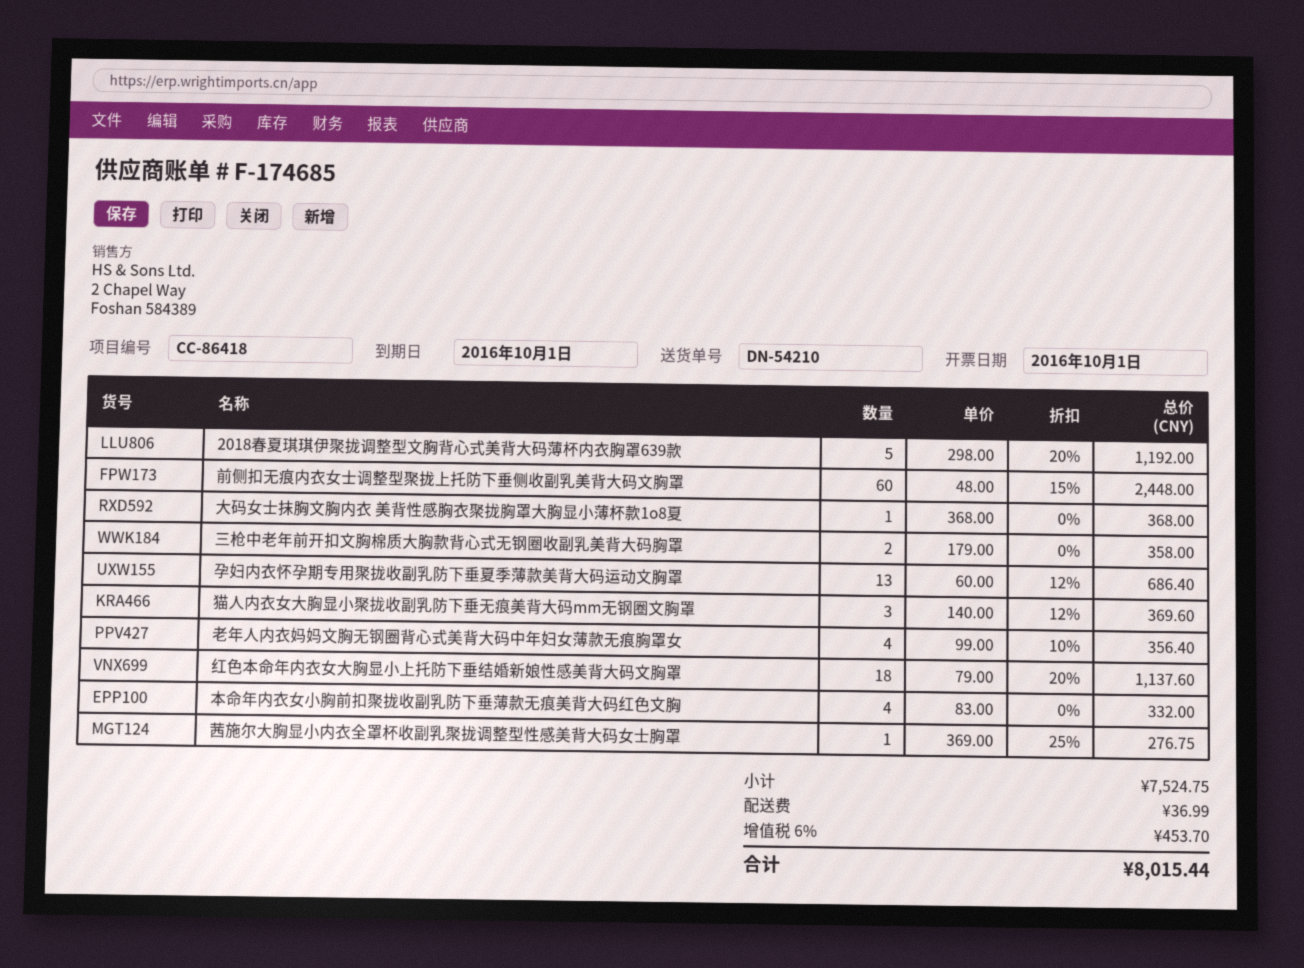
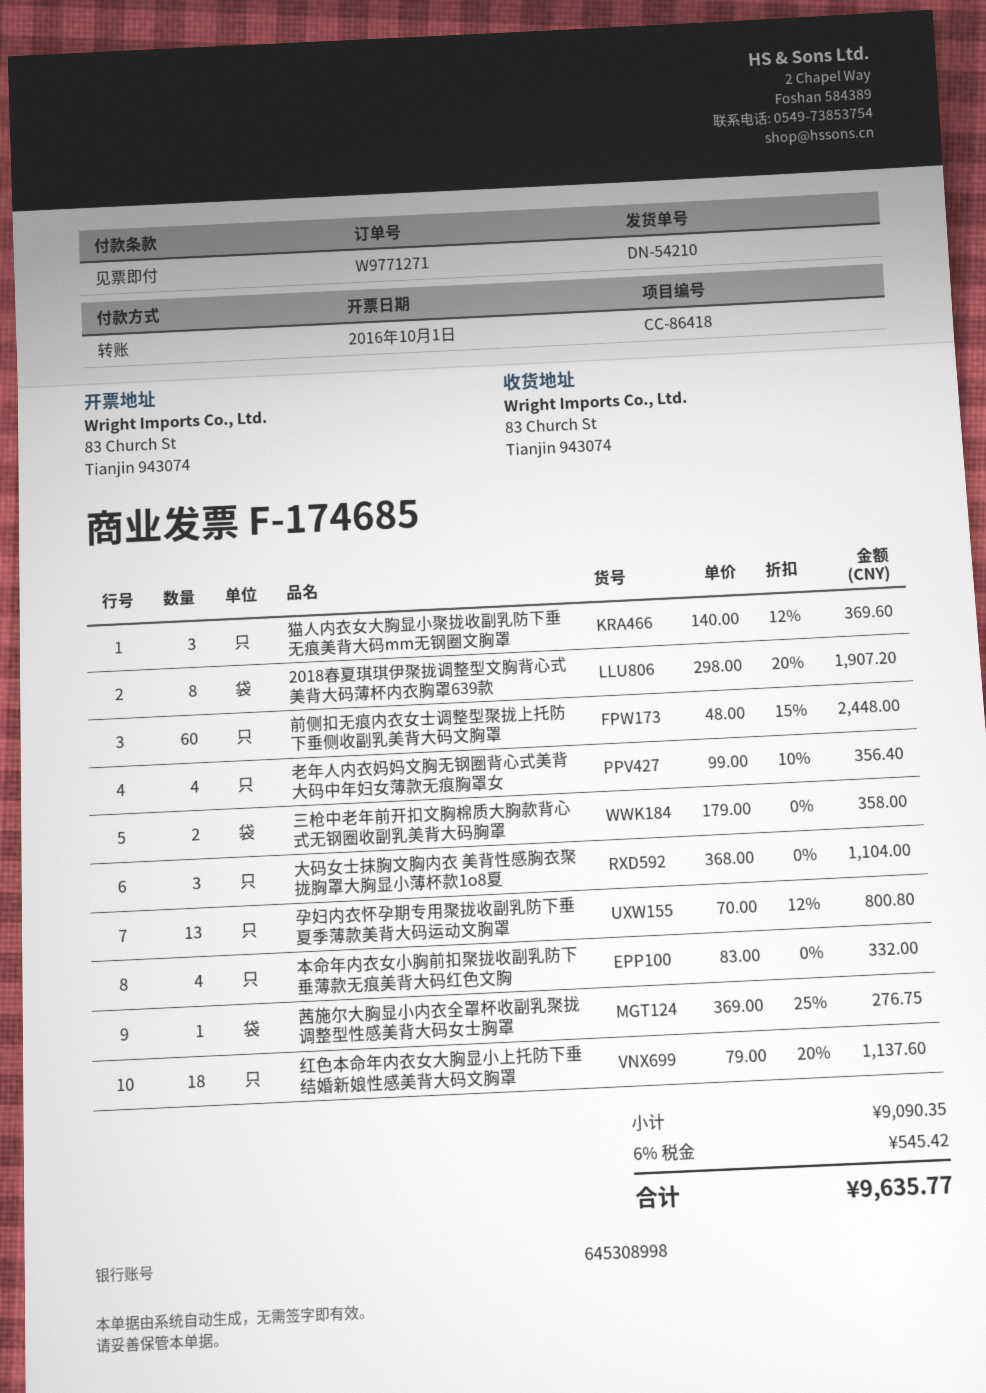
2018春夏琪琪伊聚拢调整型文胸背心式美背大码薄杯内衣胸罩639款: 5 x 298.00 - 20% = 1192.00 -> 8 x 298.00 - 20% = 1907.20
大码女士抹胸文胸内衣 美背性感胸衣聚拢胸罩大胸显小薄杯款1o8夏: 1 x 368.00 = 368.00 -> 3 x 368.00 = 1104.00
孕妇内衣怀孕期专用聚拢收副乳防下垂夏季薄款美背大码运动文胸罩: 13 x 60.00 - 12% = 686.40 -> 13 x 70.00 - 12% = 800.80
subtotal: 7524.75 -> 9090.35
shipping: 36.99 -> none
tax: 6% = 453.70 -> 6% = 545.42
total: 8015.44 -> 9635.77

